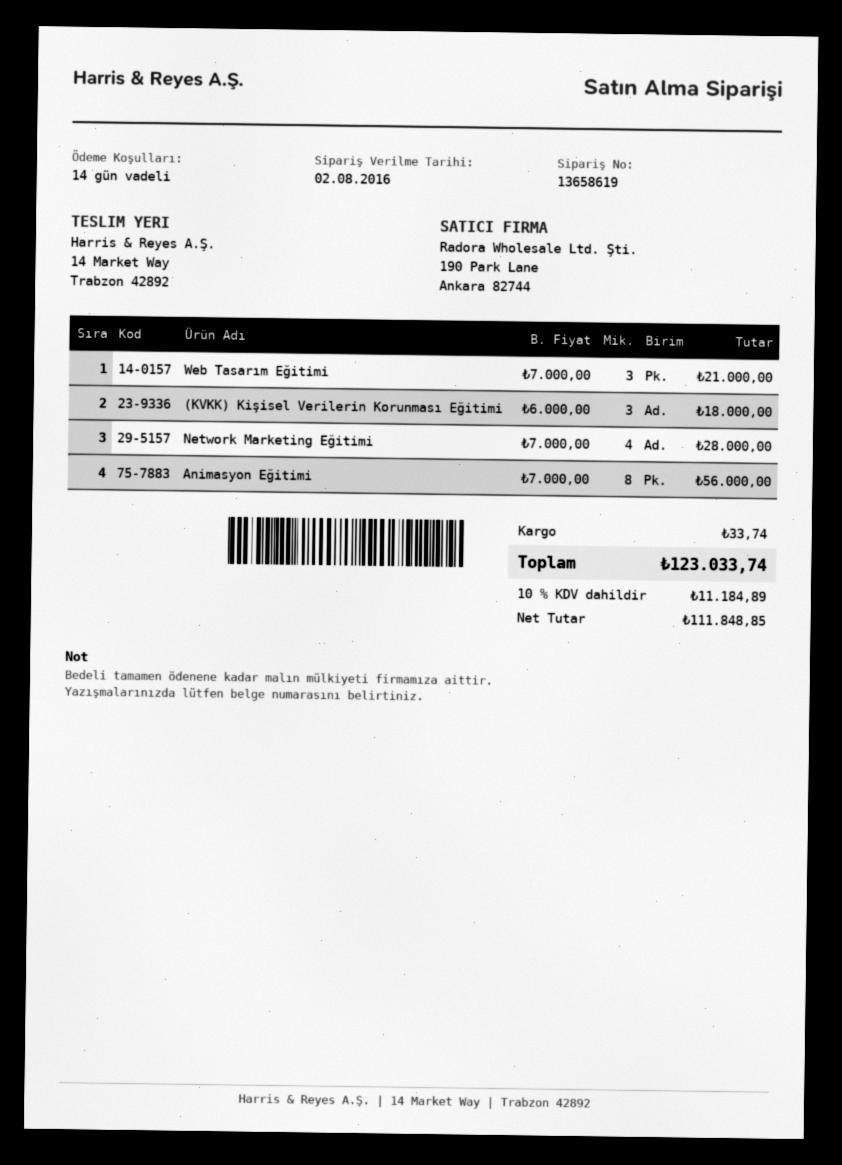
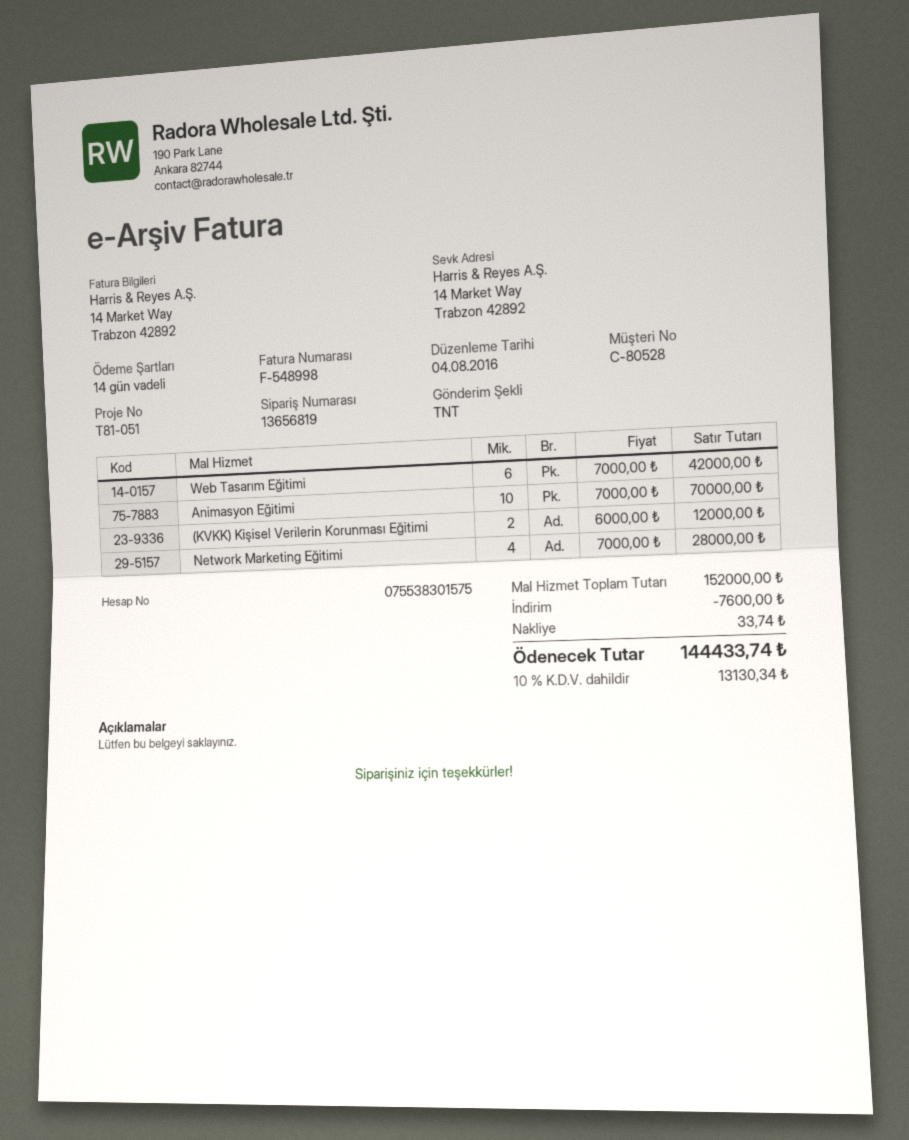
order number: 13658619 -> 13656819
Web Tasarım Eğitimi: 3 x 7000.00 = 21000.00 -> 6 x 7000.00 = 42000.00
(KVKK) Kişisel Verilerin Korunması Eğitimi: 3 x 6000.00 = 18000.00 -> 2 x 6000.00 = 12000.00
Animasyon Eğitimi: 8 x 7000.00 = 56000.00 -> 10 x 7000.00 = 70000.00
discount: none -> 7600.00
tax: 10% = 11184.89 -> 10% = 13130.34
total: 123033.74 -> 144433.74

